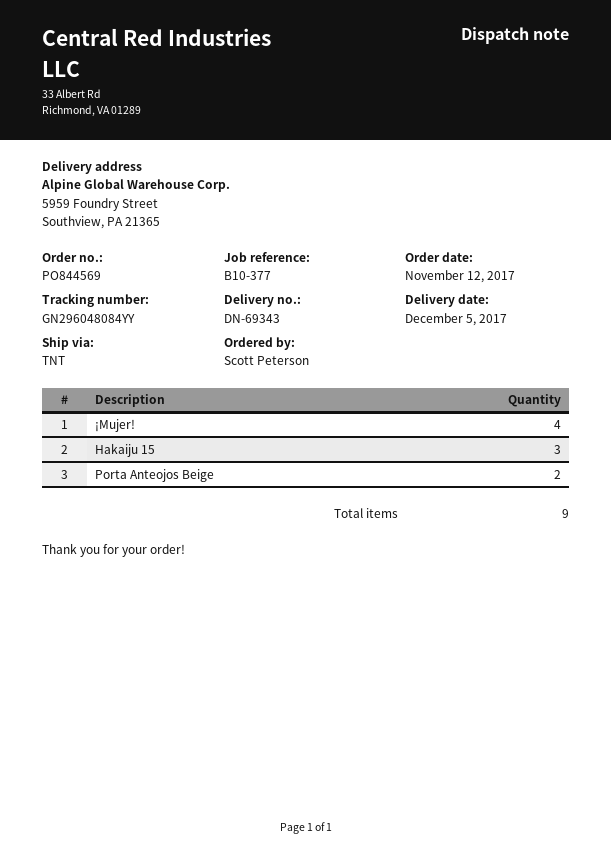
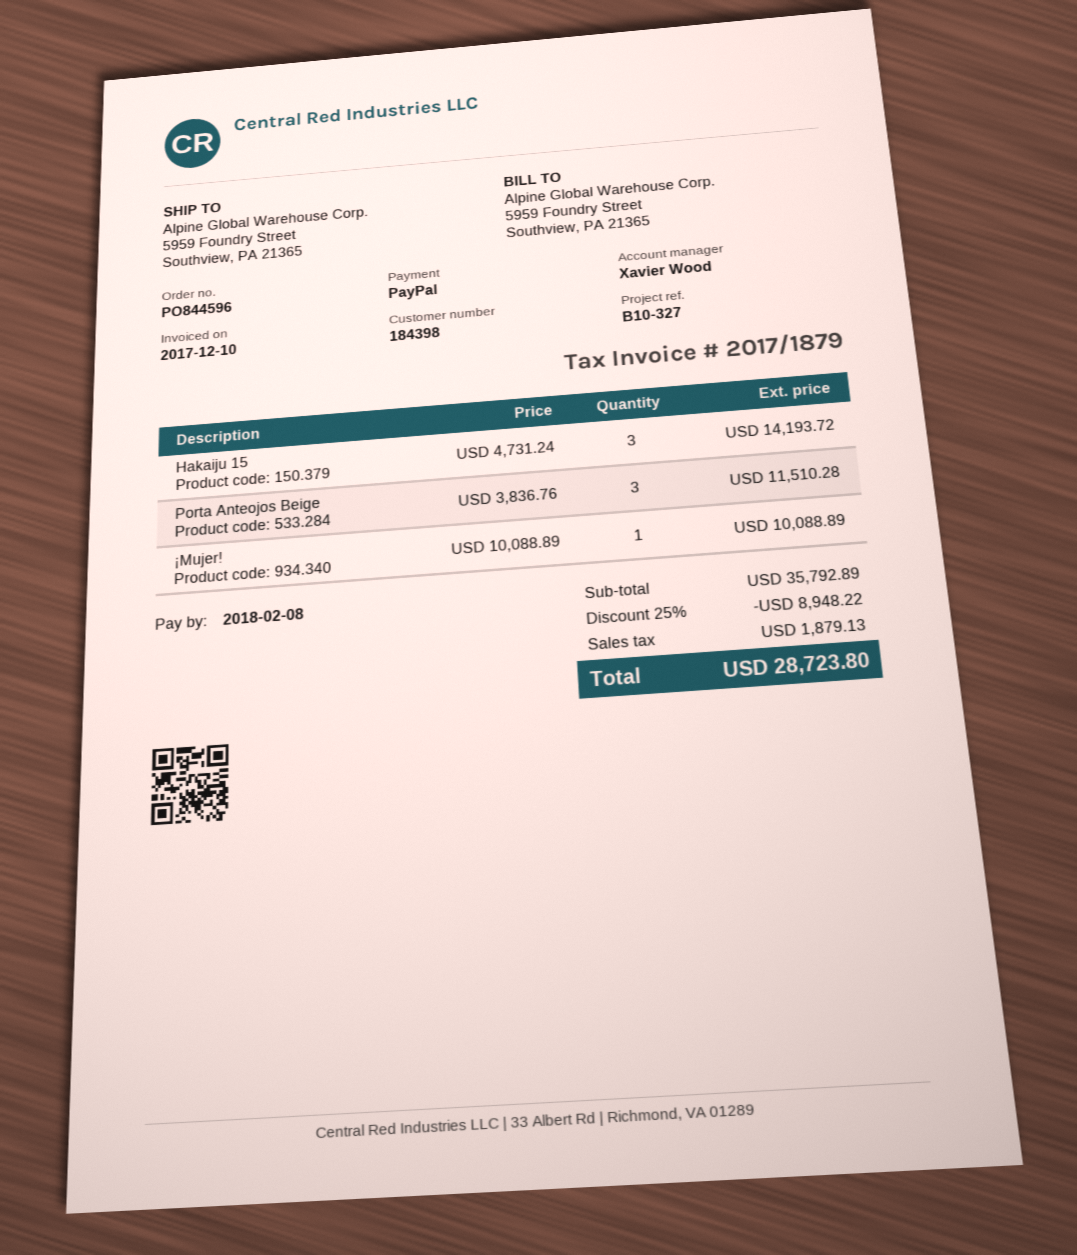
order number: PO844569 -> PO844596
reference: B10-377 -> B10-327
¡Mujer!: 4 -> 1
Porta Anteojos Beige: 2 -> 3

